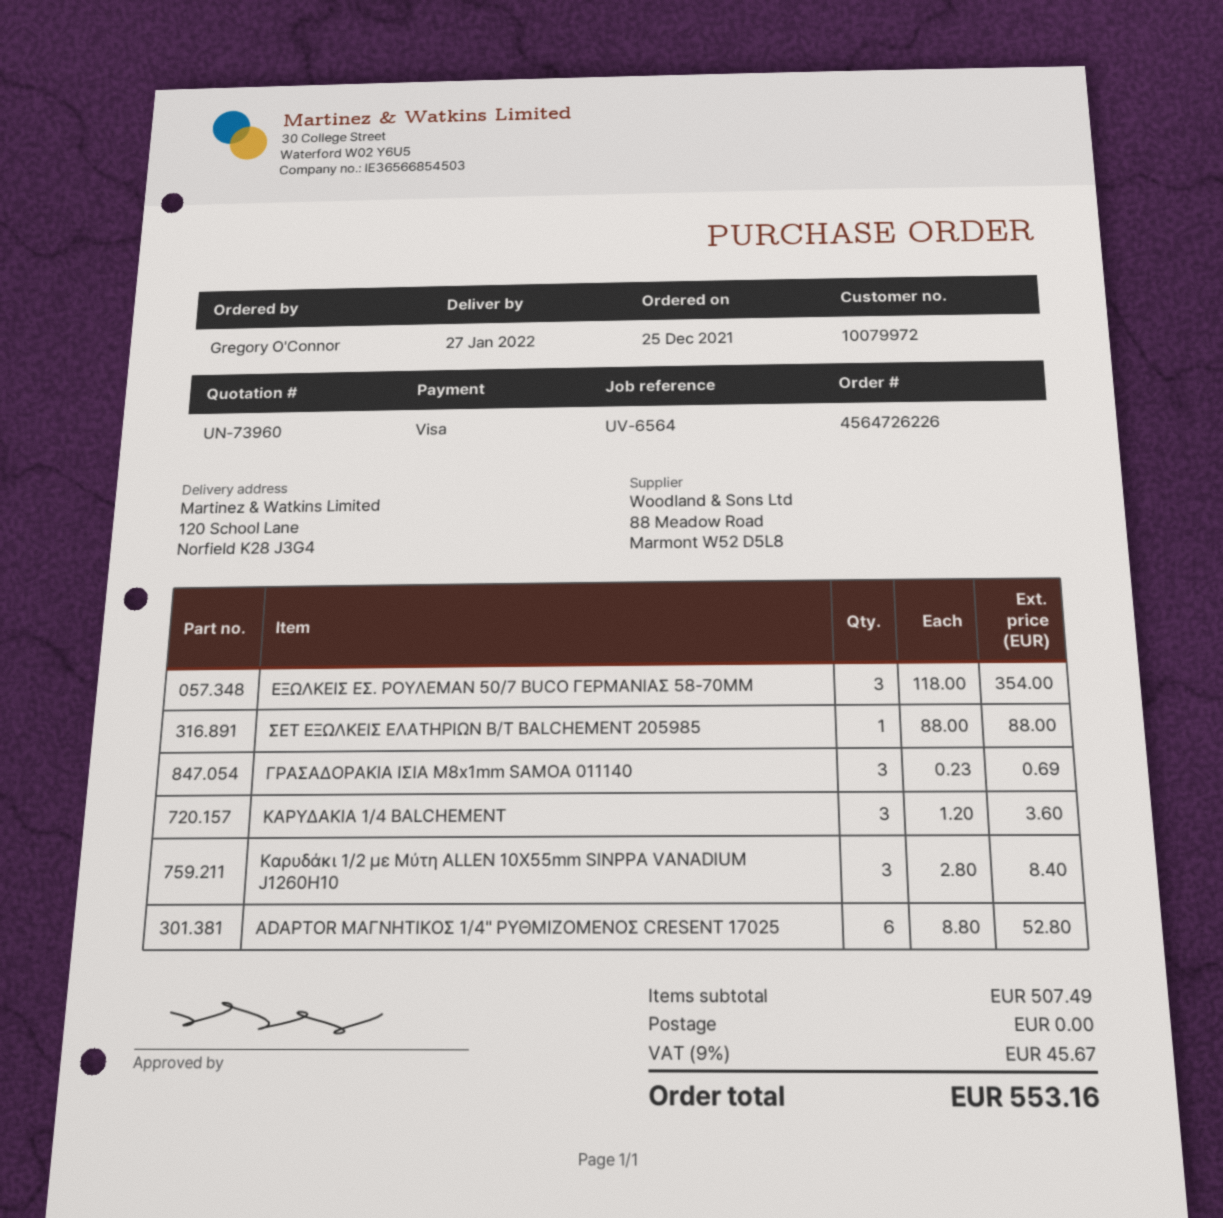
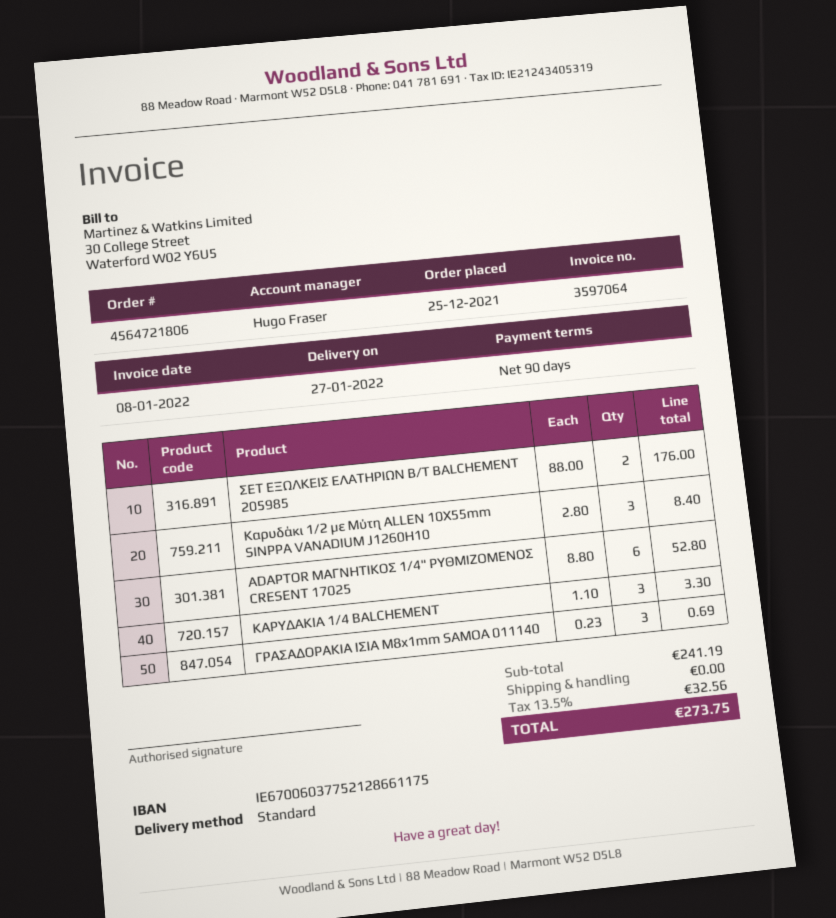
order number: 4564726226 -> 4564721806
ΕΞΩΛΚΕΙΣ ΕΣ. ΡΟΥΛΕΜΑΝ 50/7 BUCO ΓΕΡΜΑΝΙΑΣ 58-70ΜΜ: 3 x 118.00 = 354.00 -> none
ΣΕΤ ΕΞΩΛΚΕΙΣ ΕΛΑΤΗΡΙΩΝ Β/Τ BALCHEMENT 205985: 1 x 88.00 = 88.00 -> 2 x 88.00 = 176.00
ΚΑΡΥΔΑΚΙΑ 1/4 BALCHEMENT: 3 x 1.20 = 3.60 -> 3 x 1.10 = 3.30
subtotal: 507.49 -> 241.19
tax: 9% = 45.67 -> 13.5% = 32.56
total: 553.16 -> 273.75

